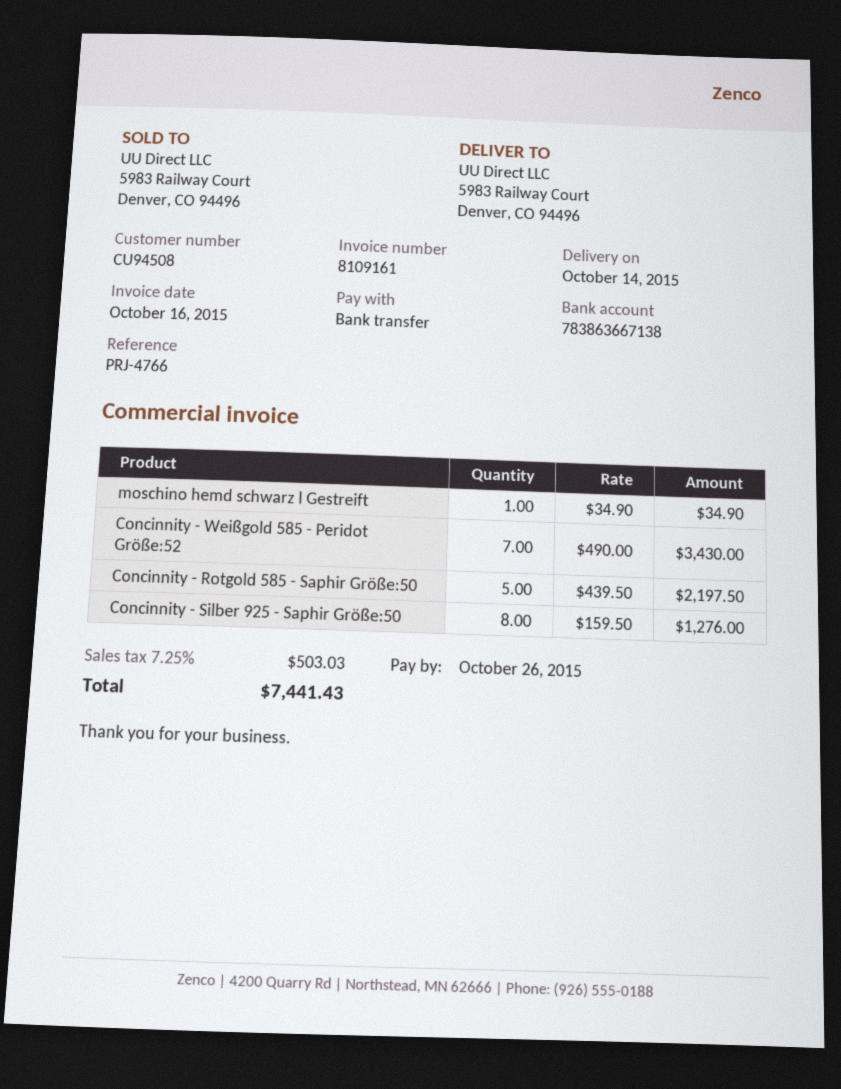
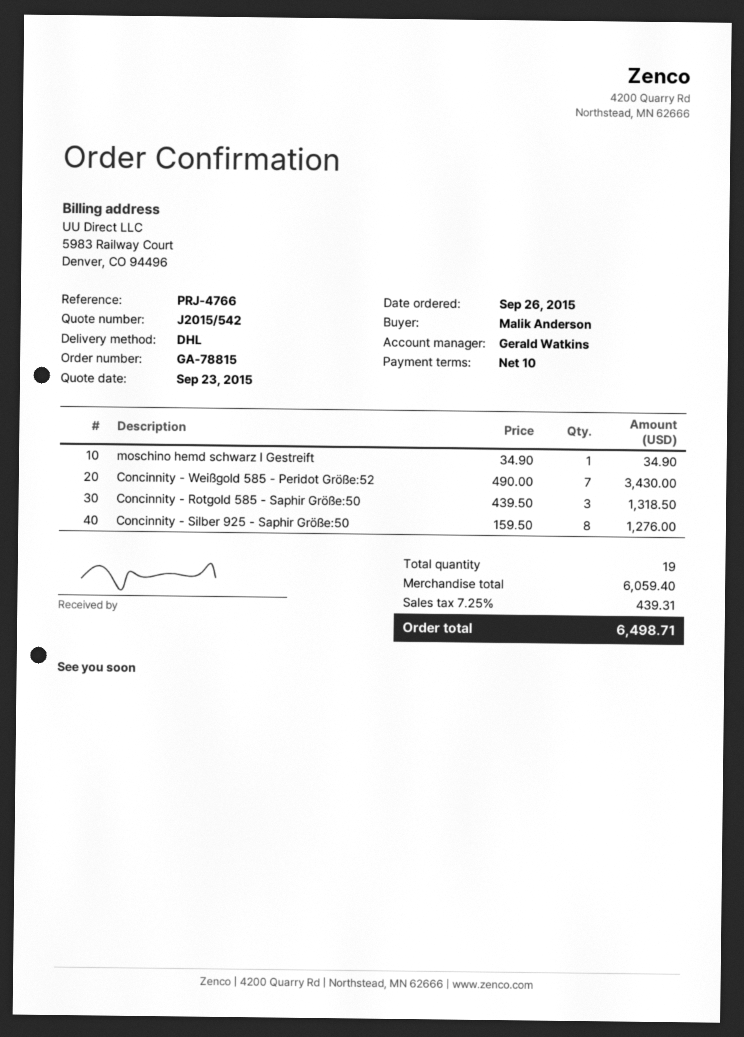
Concinnity - Rotgold 585 - Saphir Größe:50: 5 x 439.50 = 2197.50 -> 3 x 439.50 = 1318.50
tax: 7.25% = 503.03 -> 7.25% = 439.31
total: 7441.43 -> 6498.71

